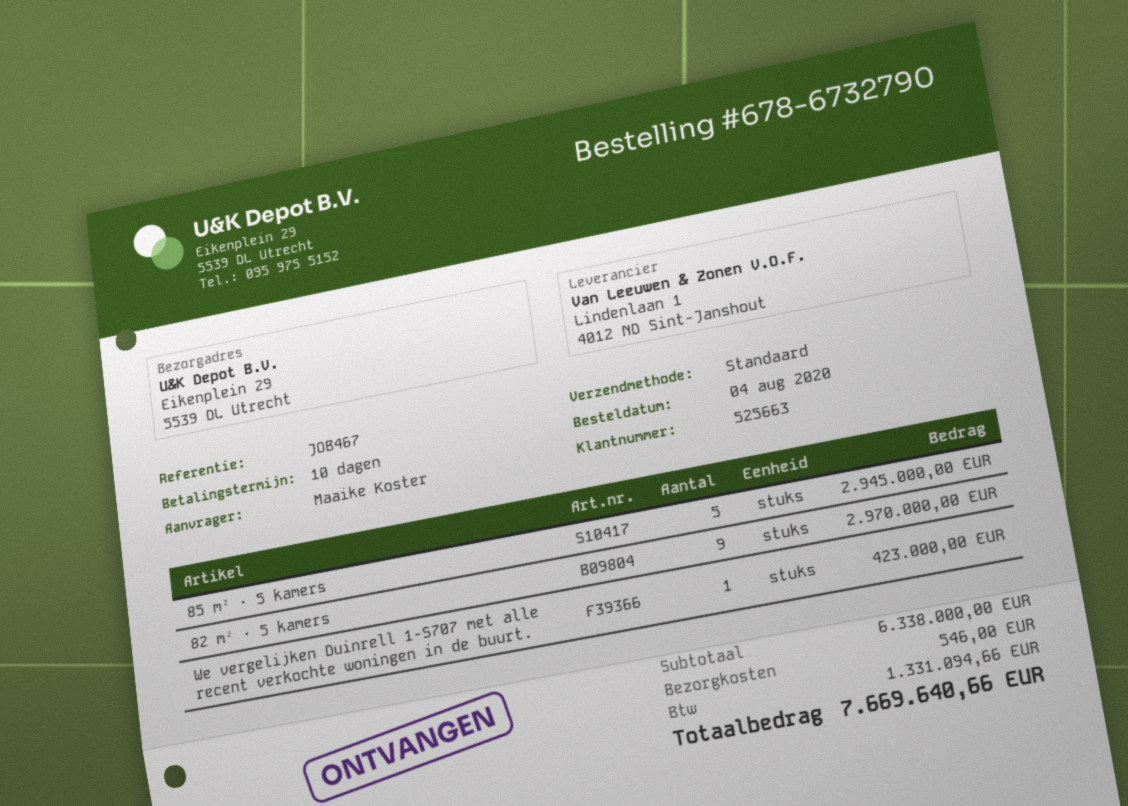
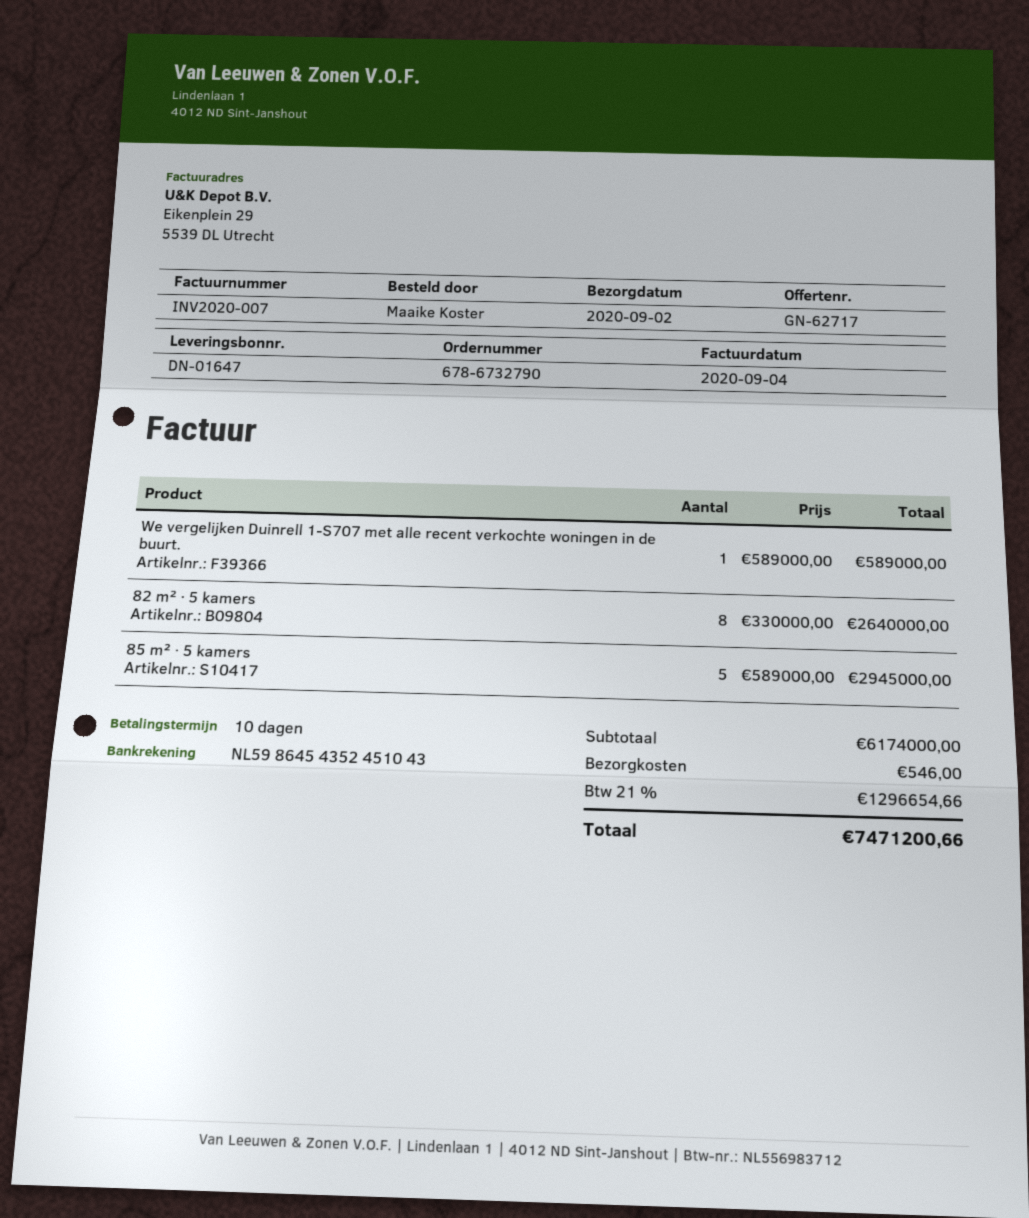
82 m² · 5 kamers: 9 for 2970000.00 -> 8 for 2640000.00
We vergelijken Duinrell 1-S707 met alle recent verkochte woningen in de buurt.: 1 for 423000.00 -> 1 for 589000.00
subtotal: 6338000.00 -> 6174000.00
tax: 1331094.66 -> 1296654.66
total: 7669640.66 -> 7471200.66

